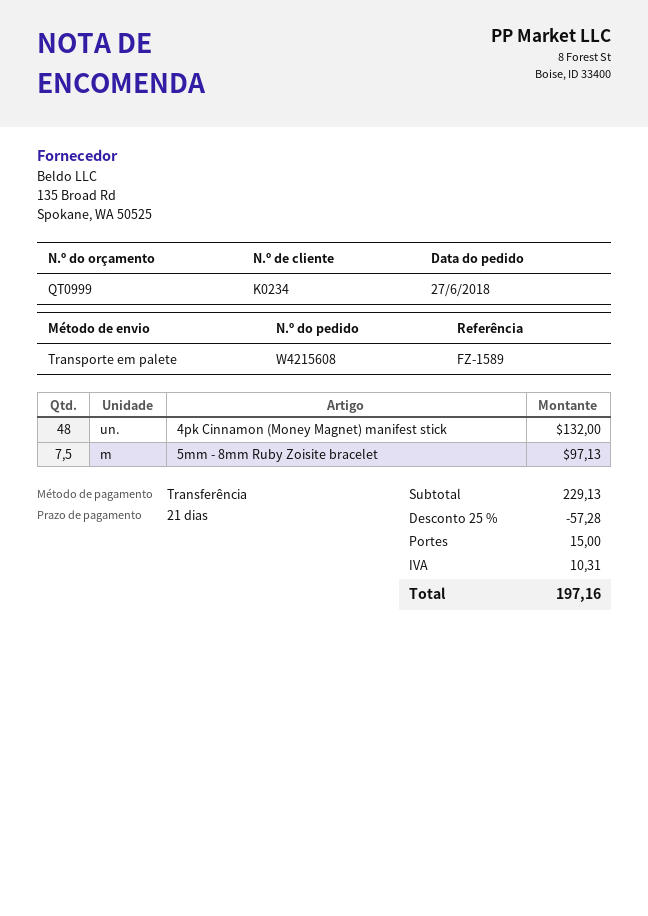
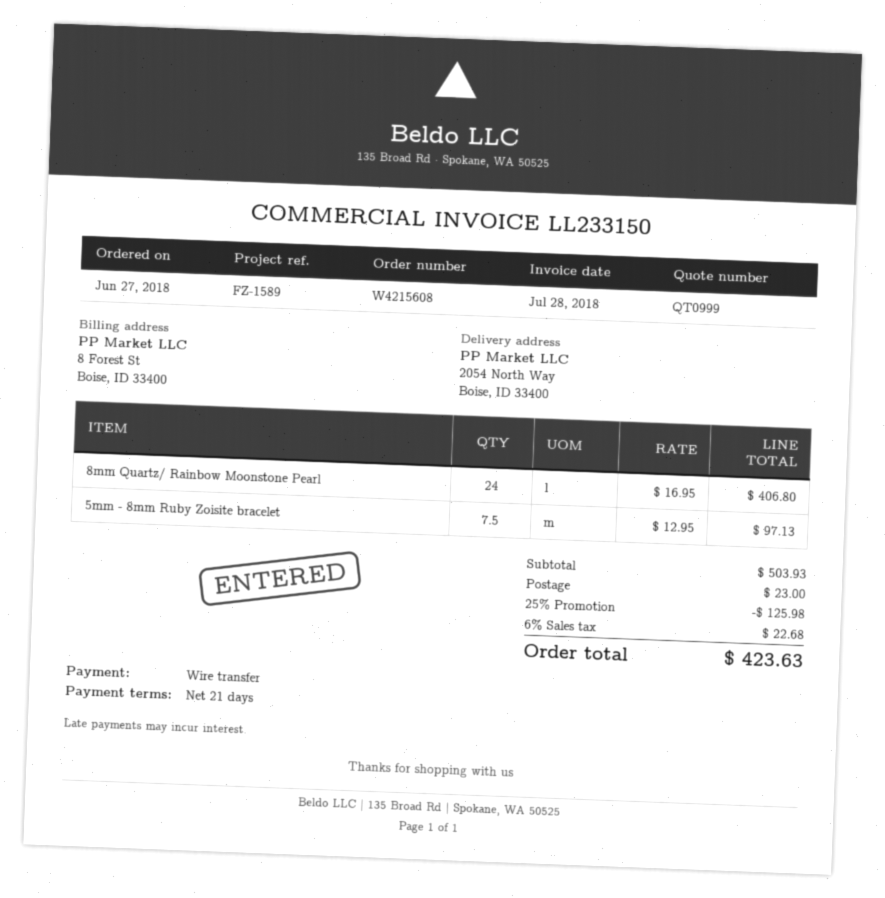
4pk Cinnamon (Money Magnet) manifest stick: 48 for 132.00 -> none
8mm Quartz/ Rainbow Moonstone Pearl: none -> 24 for 406.80
subtotal: 229.13 -> 503.93
discount: 25% = 57.28 -> 25% = 125.98
shipping: 15.00 -> 23.00
tax: 10.31 -> 22.68
total: 197.16 -> 423.63

